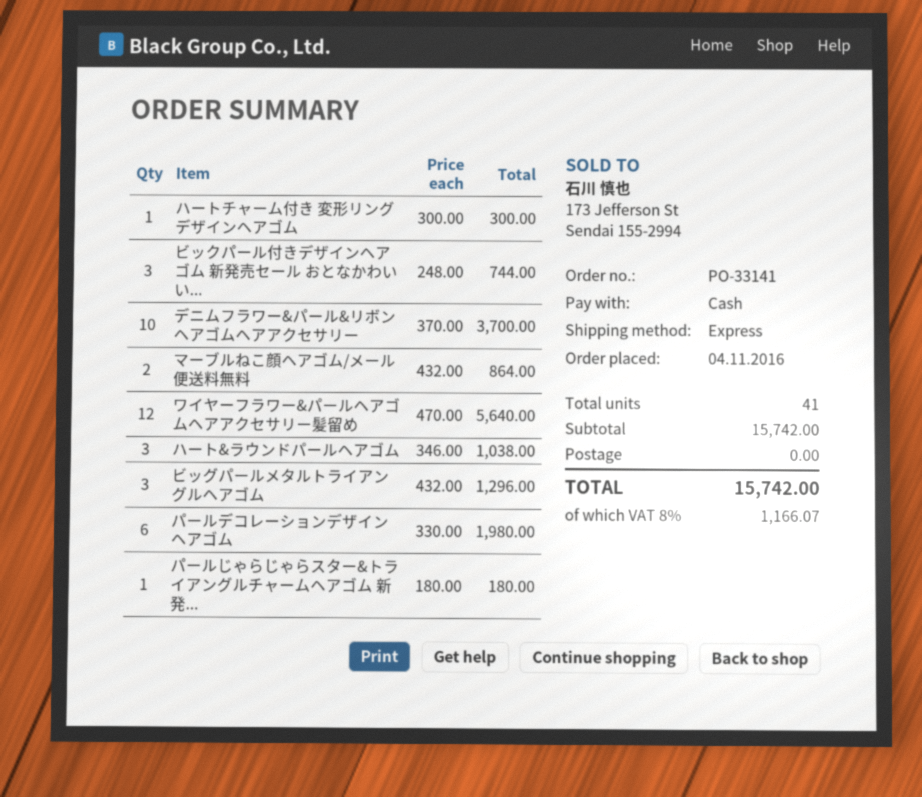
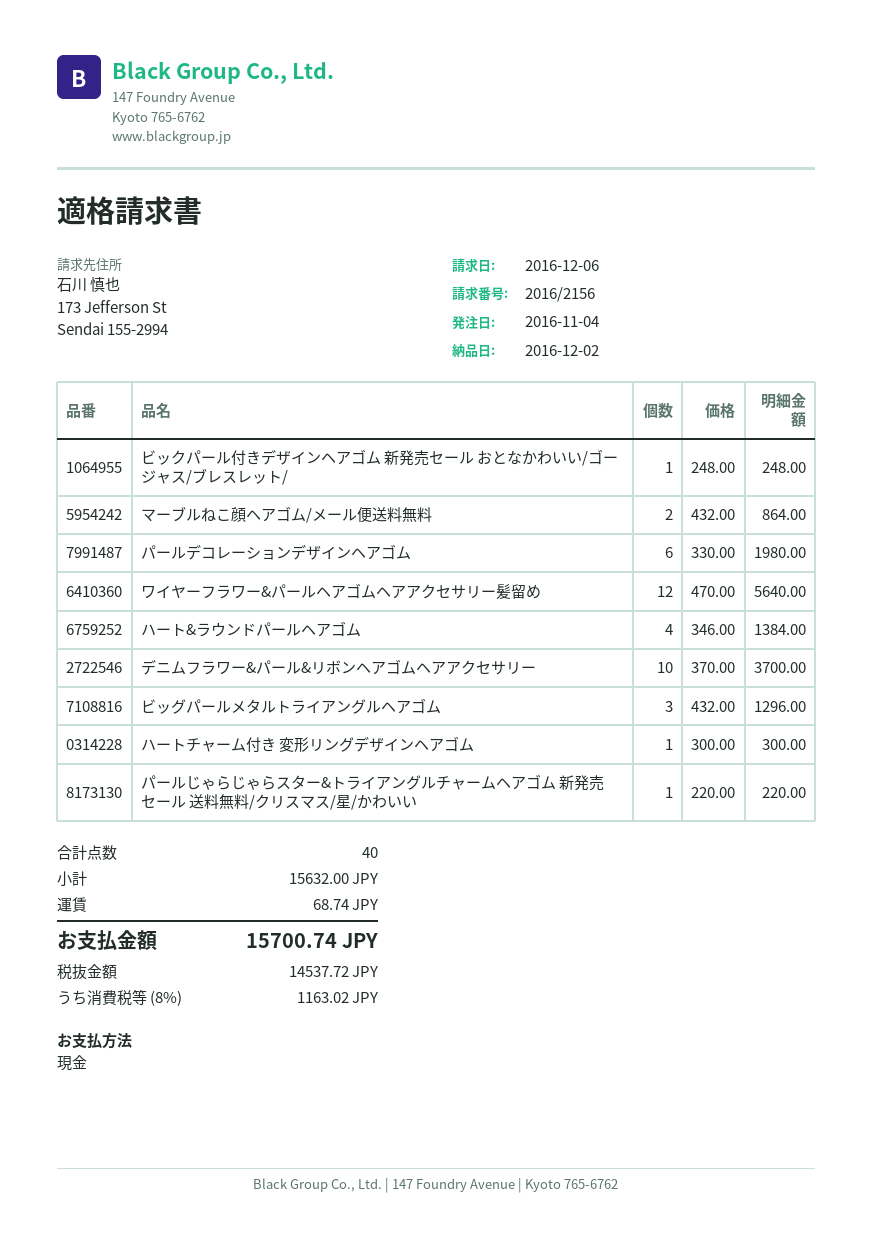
ビックパール付きデザインヘアゴム 新発売セール おとなかわいい...: 3 x 248.00 = 744.00 -> 1 x 248.00 = 248.00
ハート&ラウンドパールヘアゴム: 3 x 346.00 = 1038.00 -> 4 x 346.00 = 1384.00
パールじゃらじゃらスター&トライアングルチャームヘアゴム 新発...: 1 x 180.00 = 180.00 -> 1 x 220.00 = 220.00
total quantity: 41 -> 40
subtotal: 15742.00 -> 15632.00
shipping: 0.00 -> 68.74
tax: 8% = 1166.07 -> 8% = 1163.02
total: 15742.00 -> 15700.74

